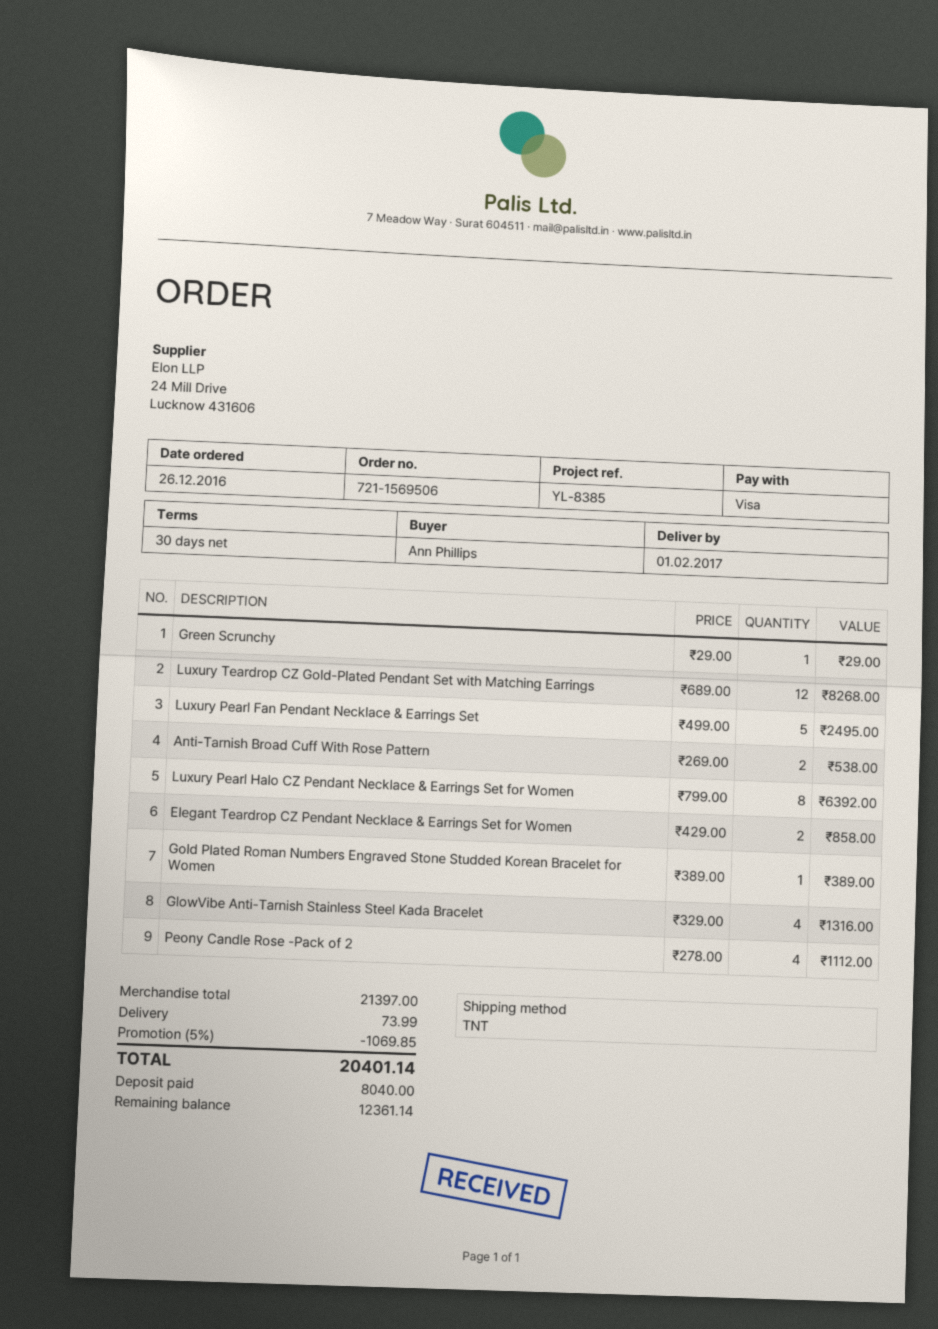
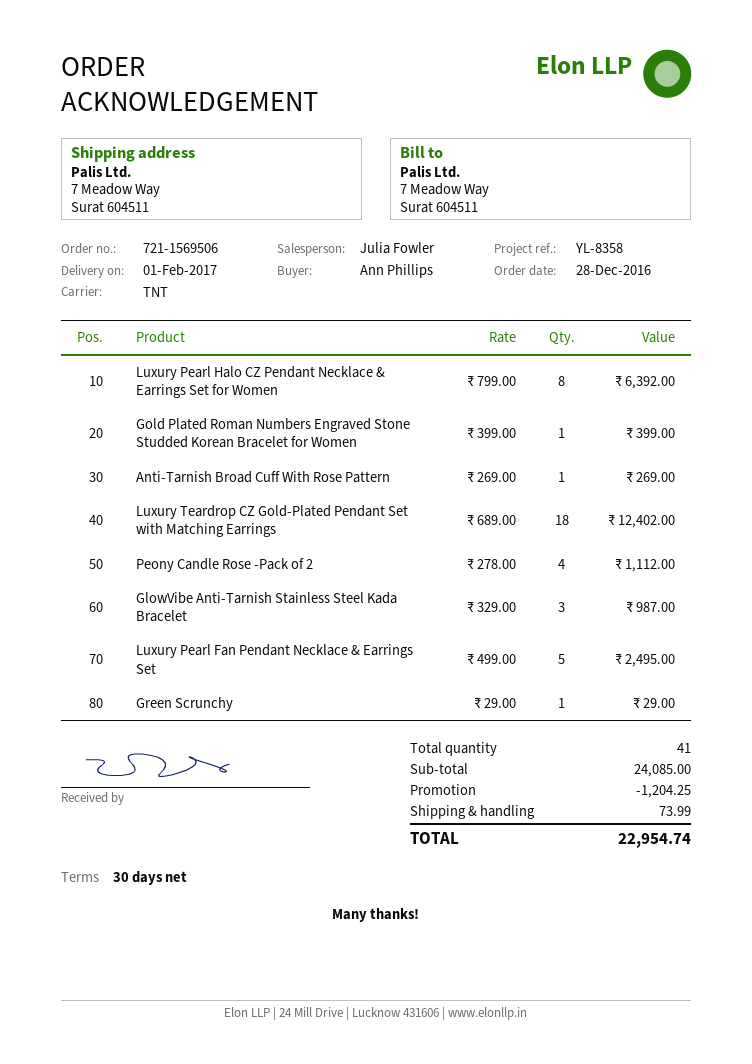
order date: 2016-12-26 -> 2016-12-28
reference: YL-8385 -> YL-8358
Luxury Teardrop CZ Gold-Plated Pendant Set with Matching Earrings: 12 x 689.00 = 8268.00 -> 18 x 689.00 = 12402.00
Anti-Tarnish Broad Cuff With Rose Pattern: 2 x 269.00 = 538.00 -> 1 x 269.00 = 269.00
Elegant Teardrop CZ Pendant Necklace & Earrings Set for Women: 2 x 429.00 = 858.00 -> none
Gold Plated Roman Numbers Engraved Stone Studded Korean Bracelet for Women: 1 x 389.00 = 389.00 -> 1 x 399.00 = 399.00
GlowVibe Anti-Tarnish Stainless Steel Kada Bracelet: 4 x 329.00 = 1316.00 -> 3 x 329.00 = 987.00
subtotal: 21397.00 -> 24085.00
discount: 1069.85 -> 1204.25
total: 20401.14 -> 22954.74

